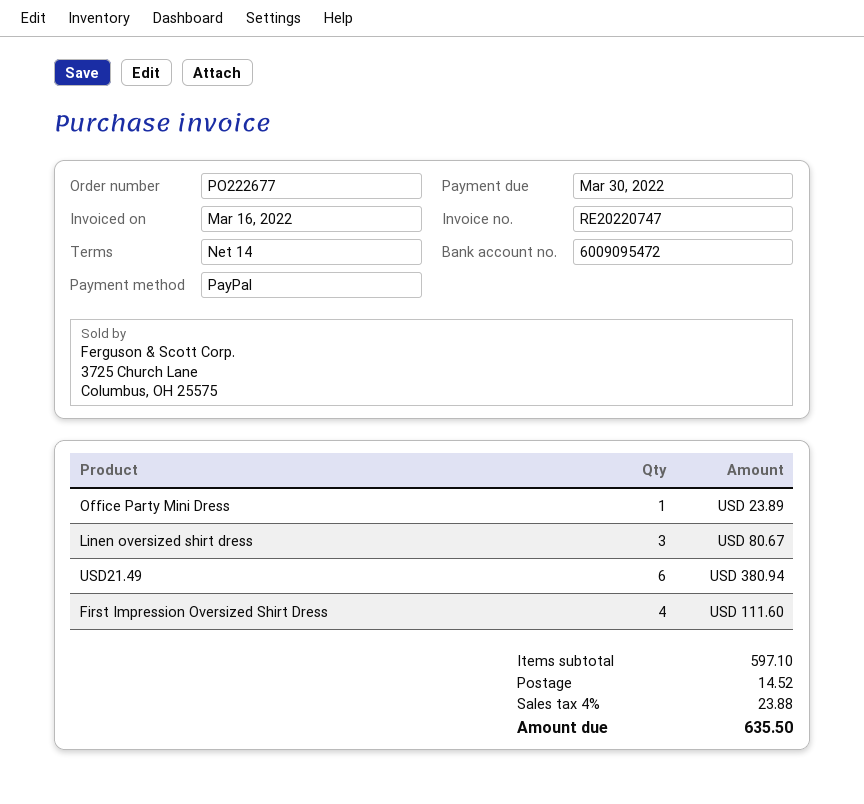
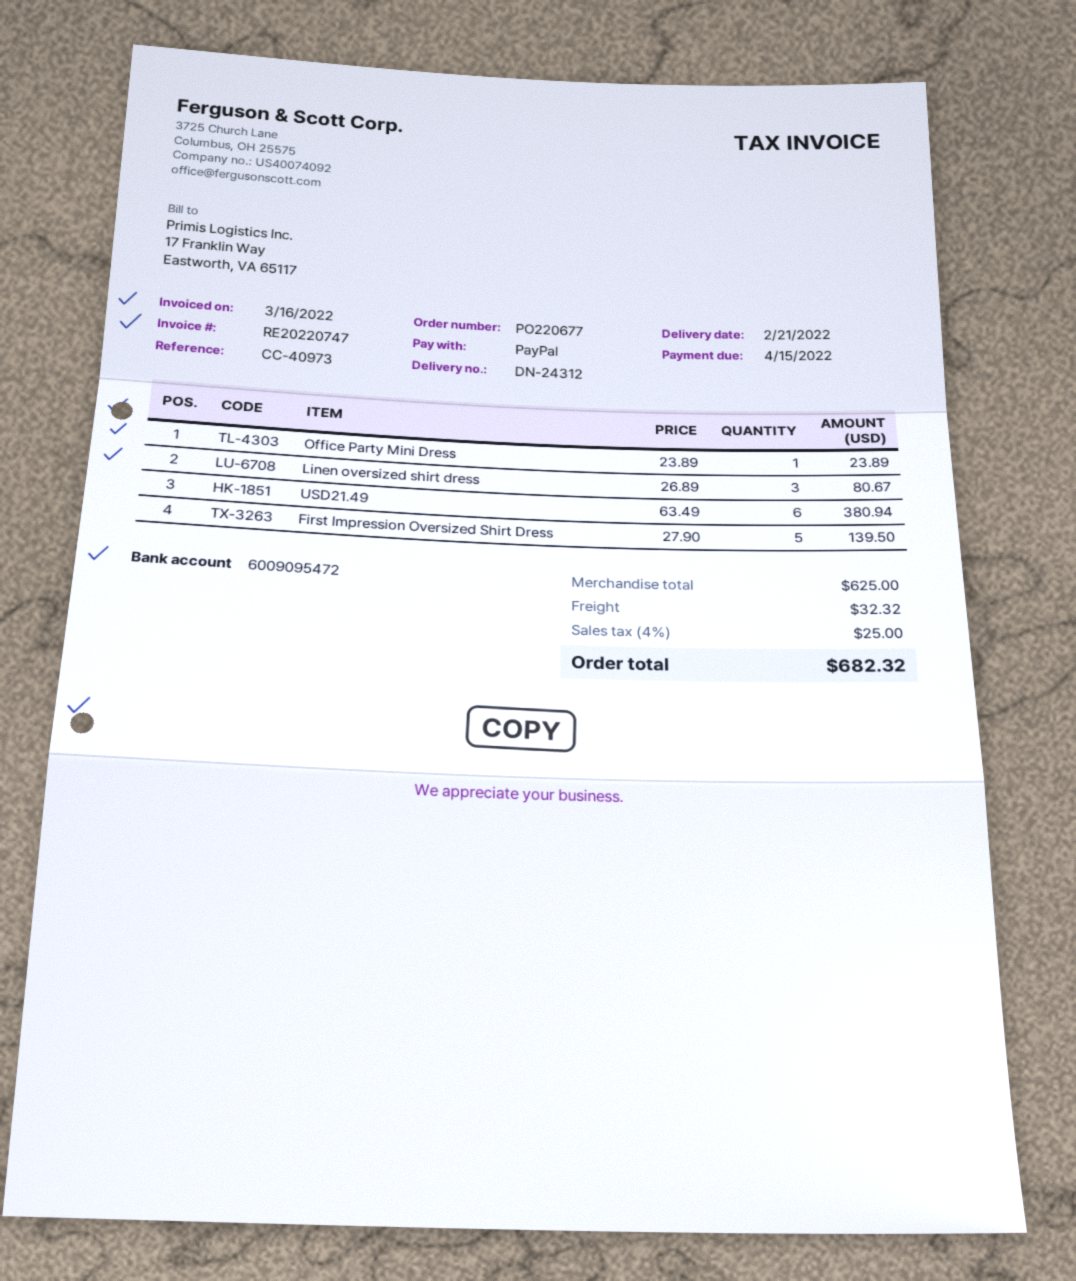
order number: PO222677 -> PO220677
due date: 2022-03-30 -> 2022-04-15
First Impression Oversized Shirt Dress: 4 for 111.60 -> 5 for 139.50
subtotal: 597.10 -> 625.00
shipping: 14.52 -> 32.32
tax: 4% = 23.88 -> 4% = 25.00
total: 635.50 -> 682.32

